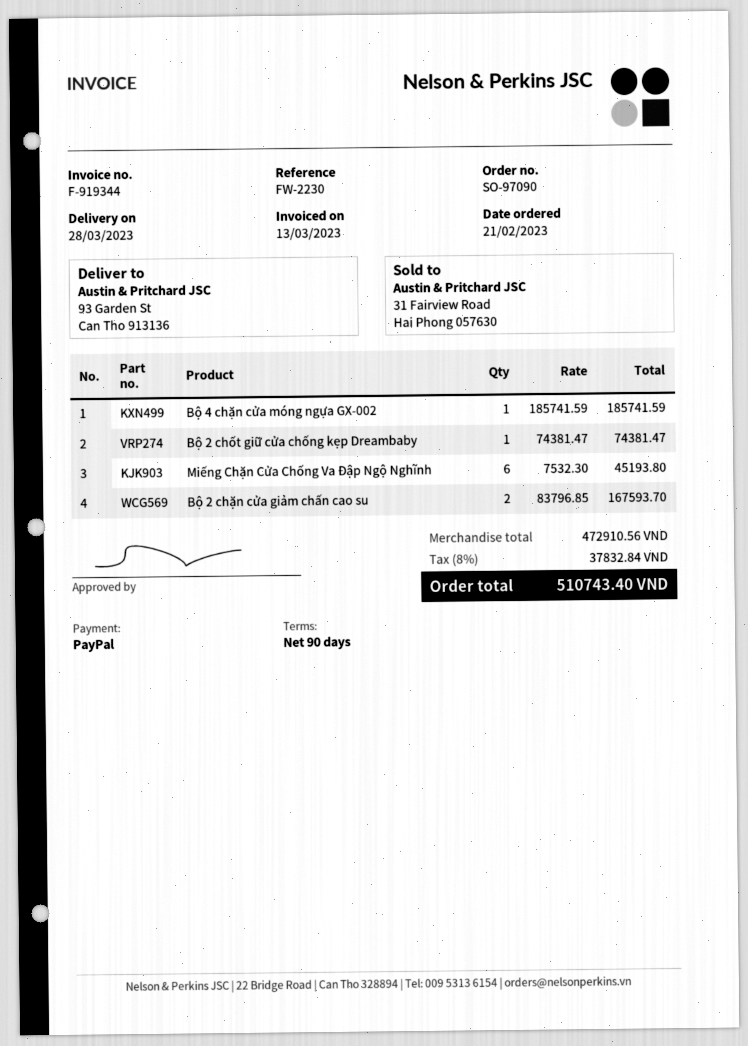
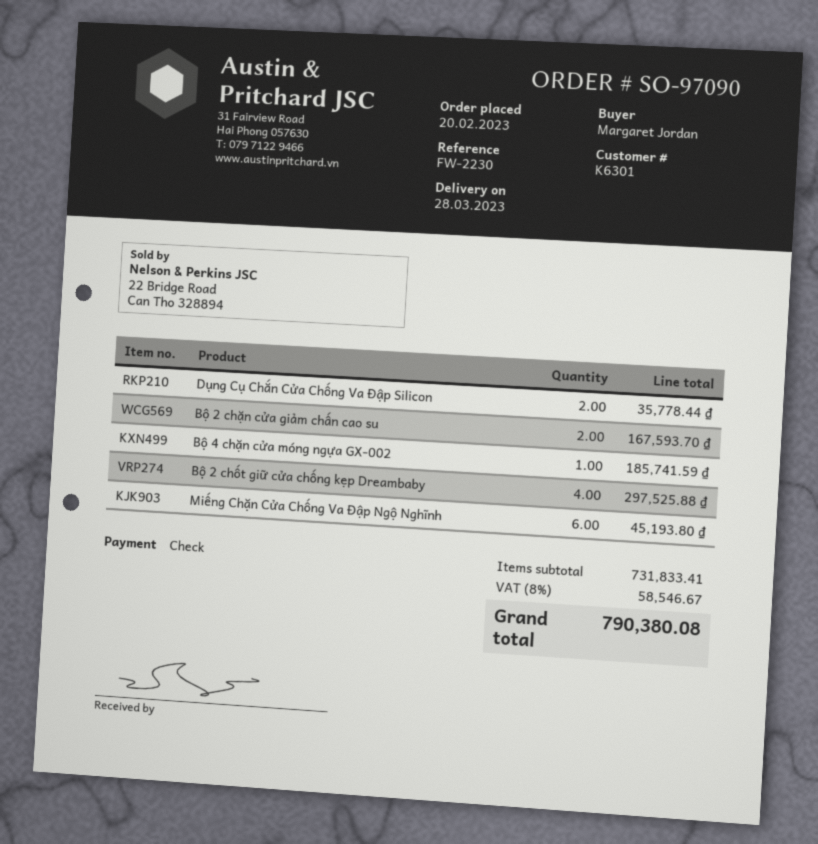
order date: 2023-02-21 -> 2023-02-20
payment method: PayPal -> cheque
Bộ 2 chốt giữ cửa chống kẹp Dreambaby: 1 for 74381.47 -> 4 for 297525.88
Dụng Cụ Chắn Cửa Chống Va Đập Silicon: none -> 2 for 35778.44
subtotal: 472910.56 -> 731833.41
tax: 8% = 37832.84 -> 8% = 58546.67
total: 510743.40 -> 790380.08

